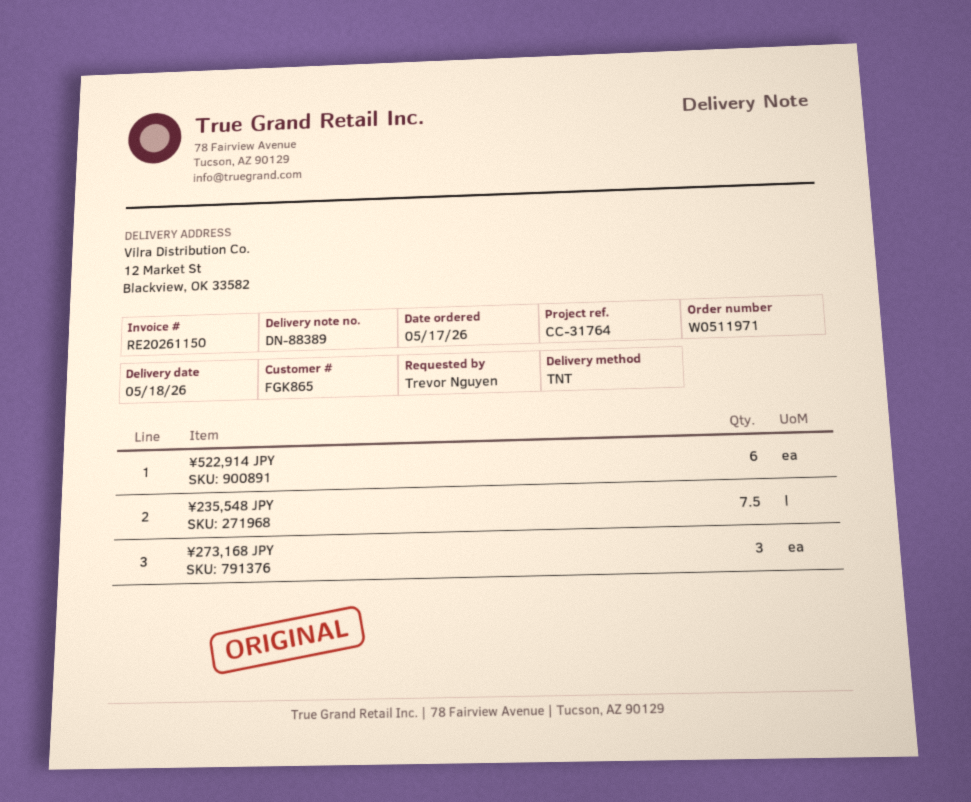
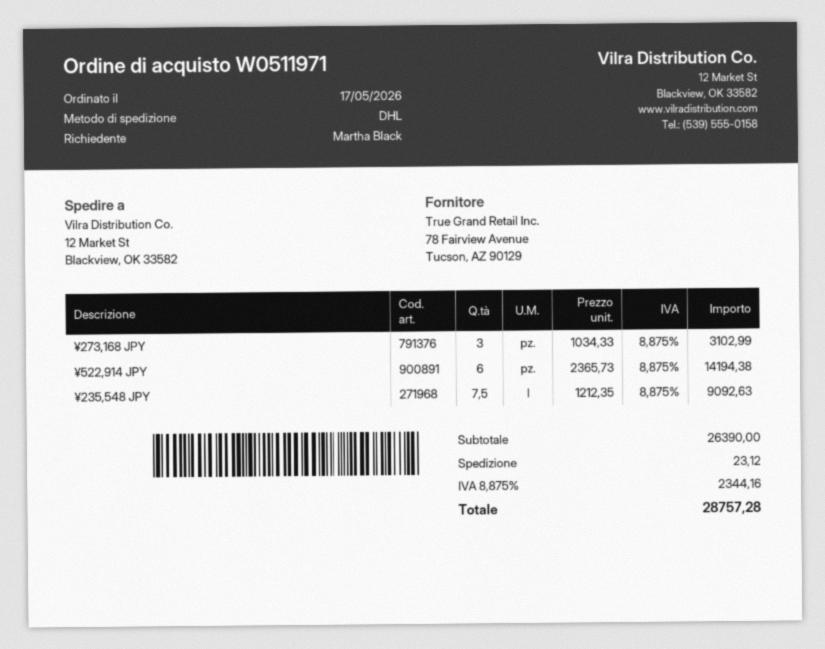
ordered by: Trevor Nguyen -> Martha Black
shipping method: TNT -> DHL

